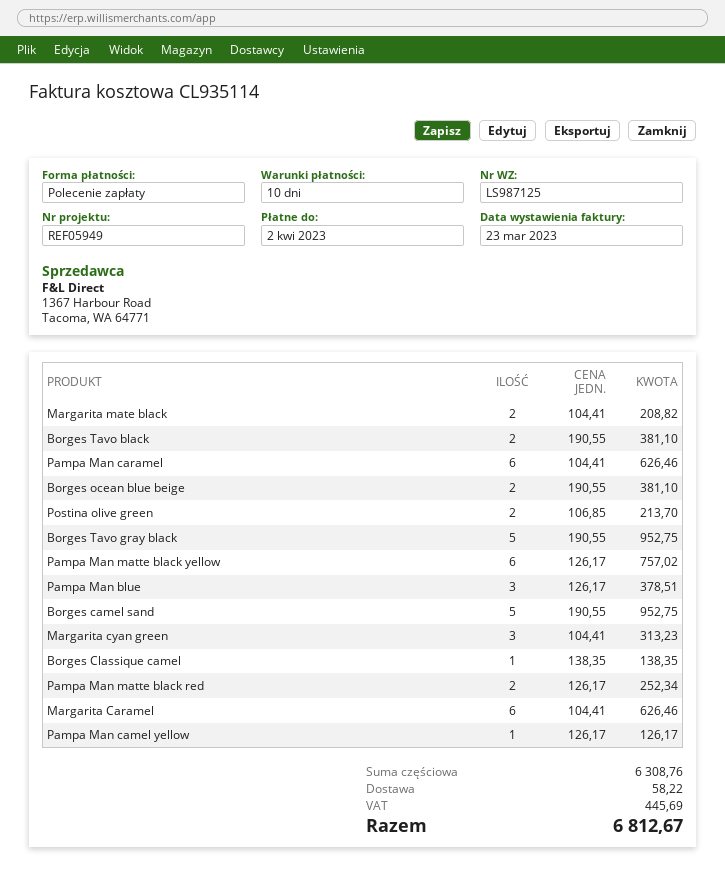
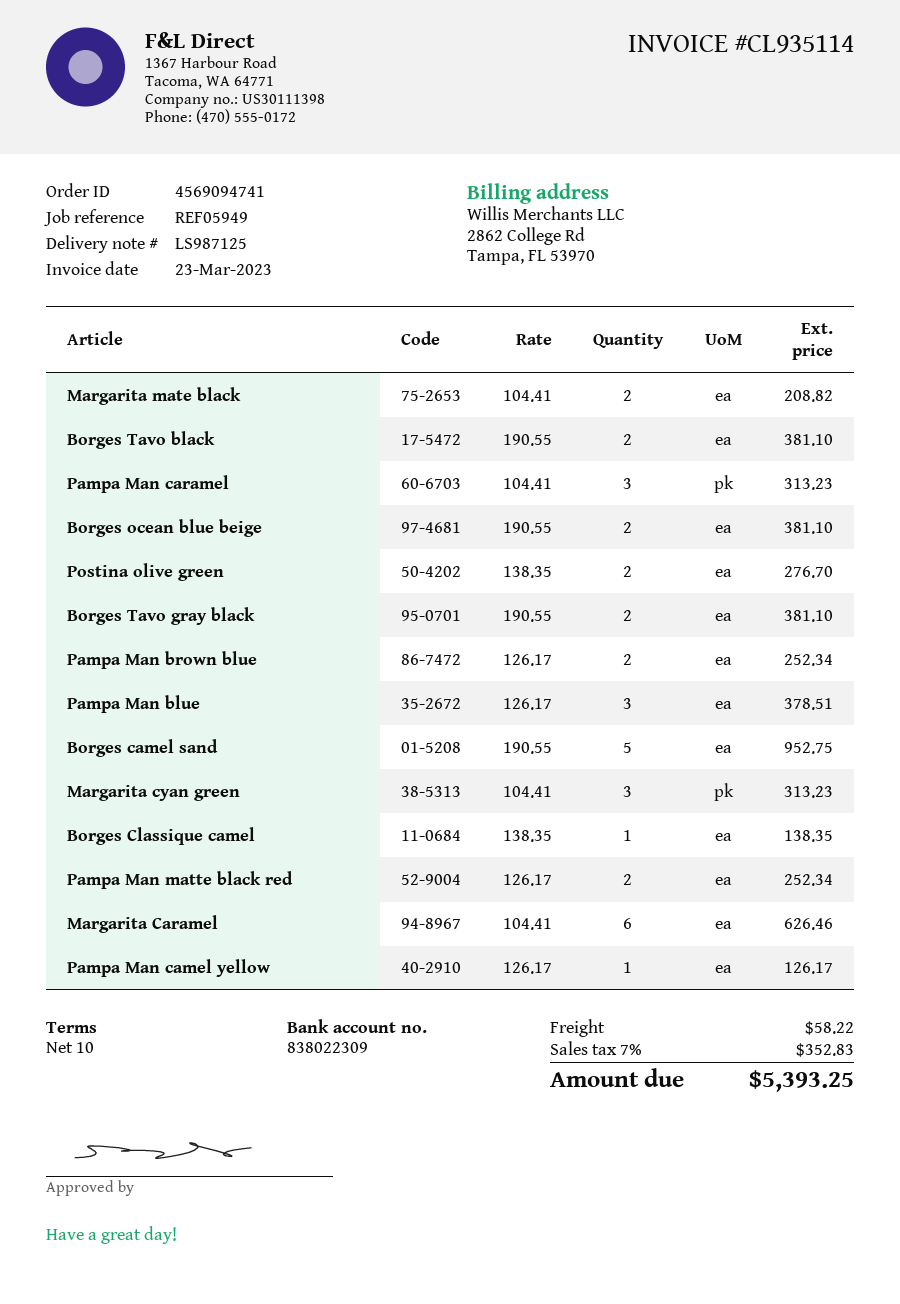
Pampa Man caramel: 6 x 104.41 = 626.46 -> 3 x 104.41 = 313.23
Postina olive green: 2 x 106.85 = 213.70 -> 2 x 138.35 = 276.70
Borges Tavo gray black: 5 x 190.55 = 952.75 -> 2 x 190.55 = 381.10
Pampa Man matte black yellow: 6 x 126.17 = 757.02 -> none
Pampa Man brown blue: none -> 2 x 126.17 = 252.34
tax: 445.69 -> 352.83
total: 6812.67 -> 5393.25

